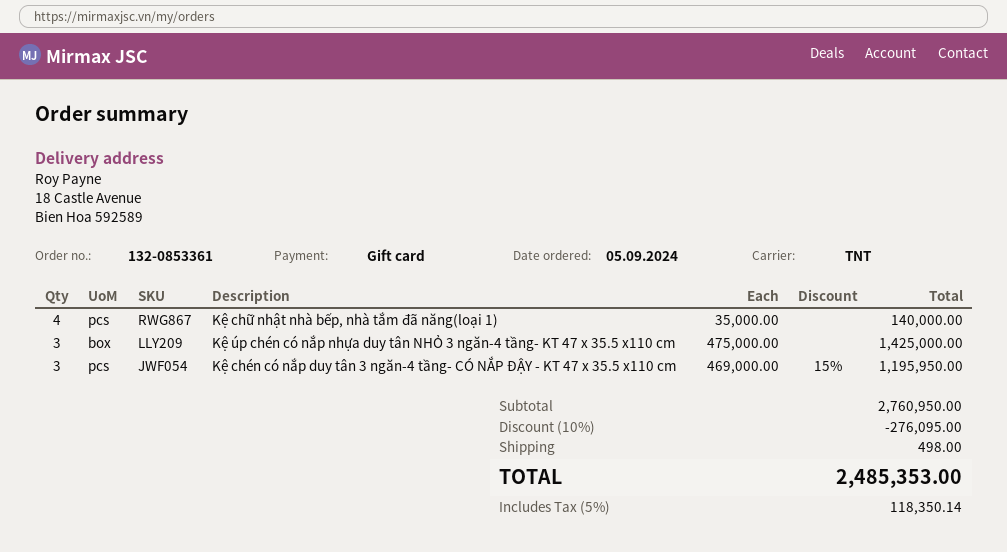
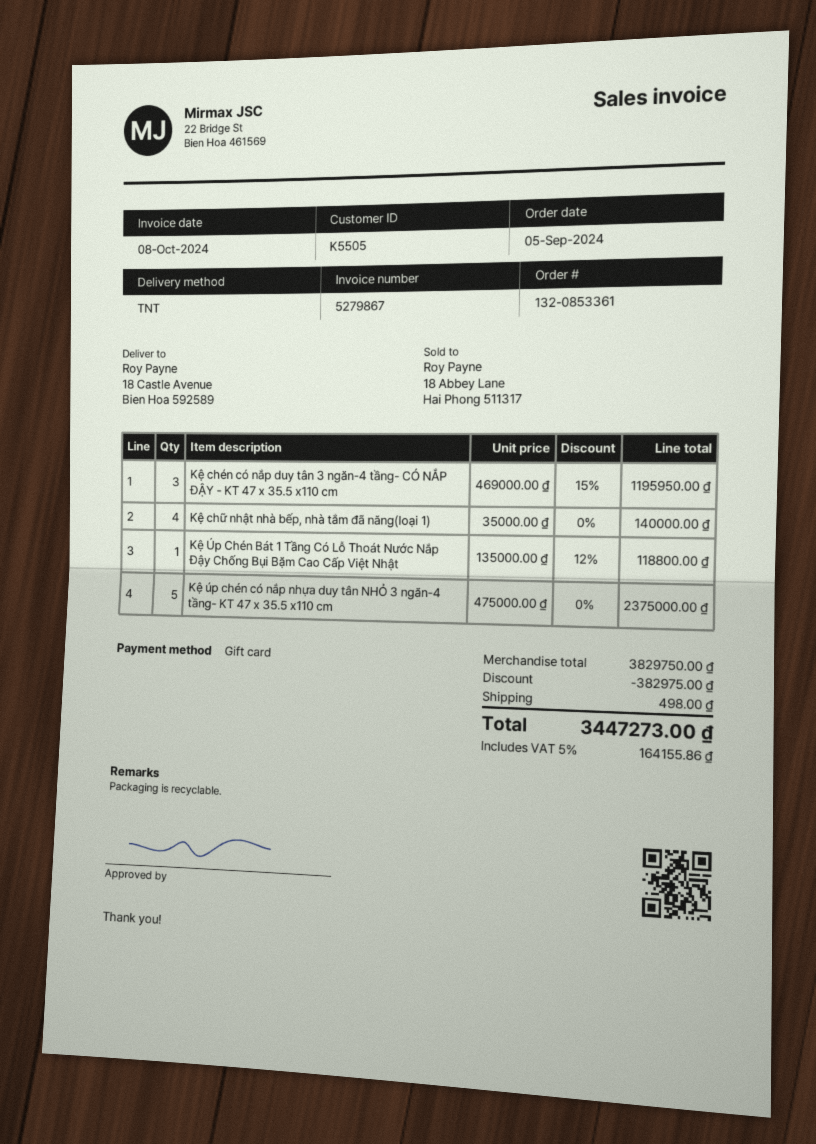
Kệ úp chén có nắp nhựa duy tân NHỎ 3 ngăn-4 tầng- KT 47 x 35.5 x110 cm: 3 x 475000.00 = 1425000.00 -> 5 x 475000.00 = 2375000.00
Kệ Úp Chén Bát 1 Tầng Có Lỗ Thoát Nước Nắp Đậy Chống Bụi Bặm Cao Cấp Việt Nhật: none -> 1 x 135000.00 - 12% = 118800.00
subtotal: 2760950.00 -> 3829750.00
discount: 276095.00 -> 382975.00
tax: 5% = 118350.14 -> 5% = 164155.86
total: 2485353.00 -> 3447273.00

